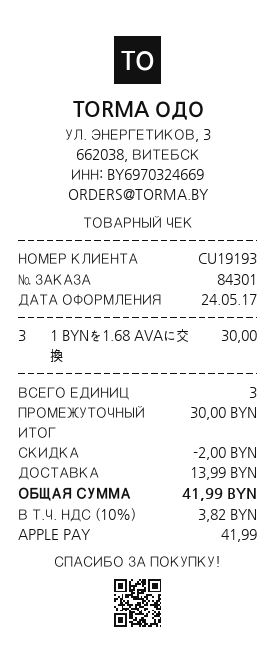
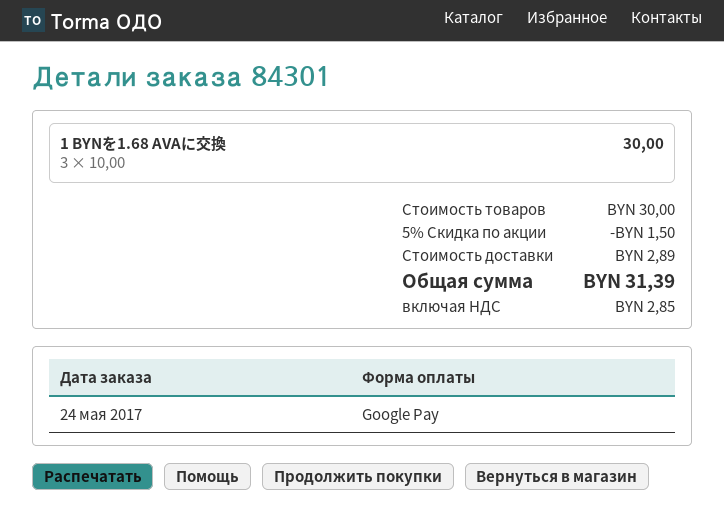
payment method: Apple Pay -> Google Pay
discount: 2.00 -> 1.50
shipping: 13.99 -> 2.89
tax: 3.82 -> 2.85
total: 41.99 -> 31.39

